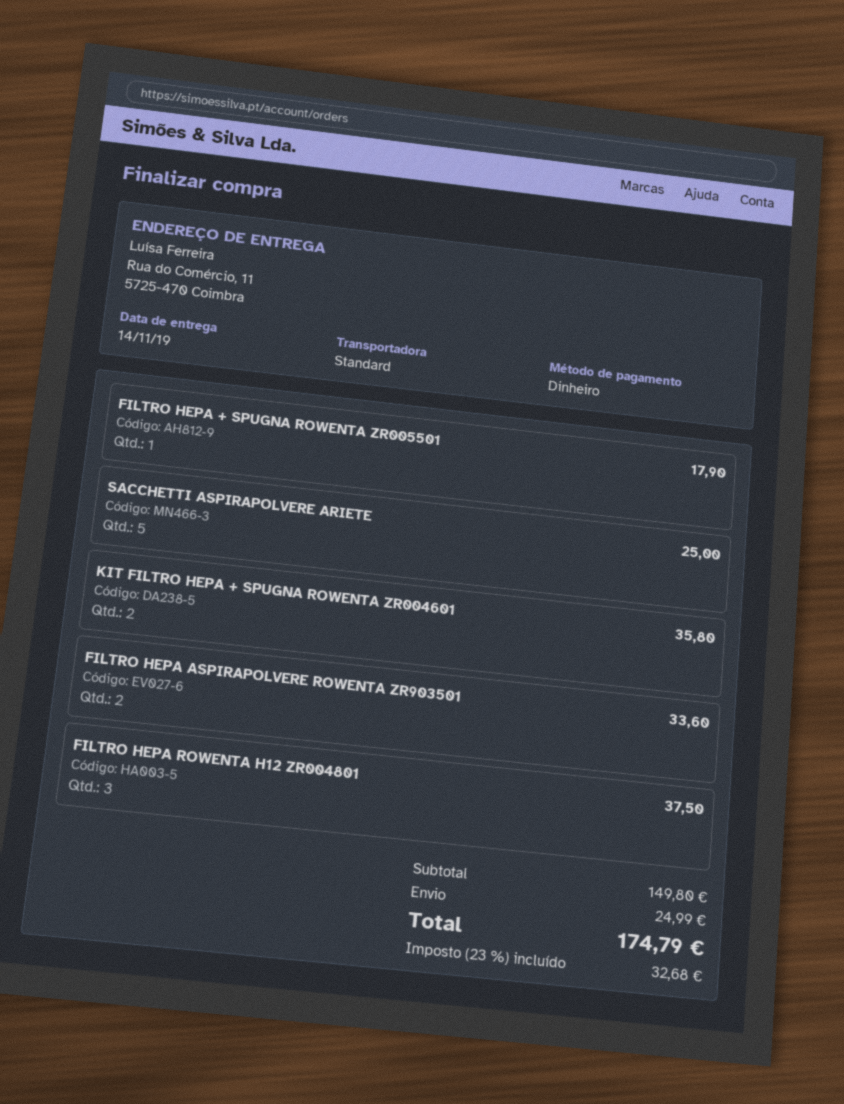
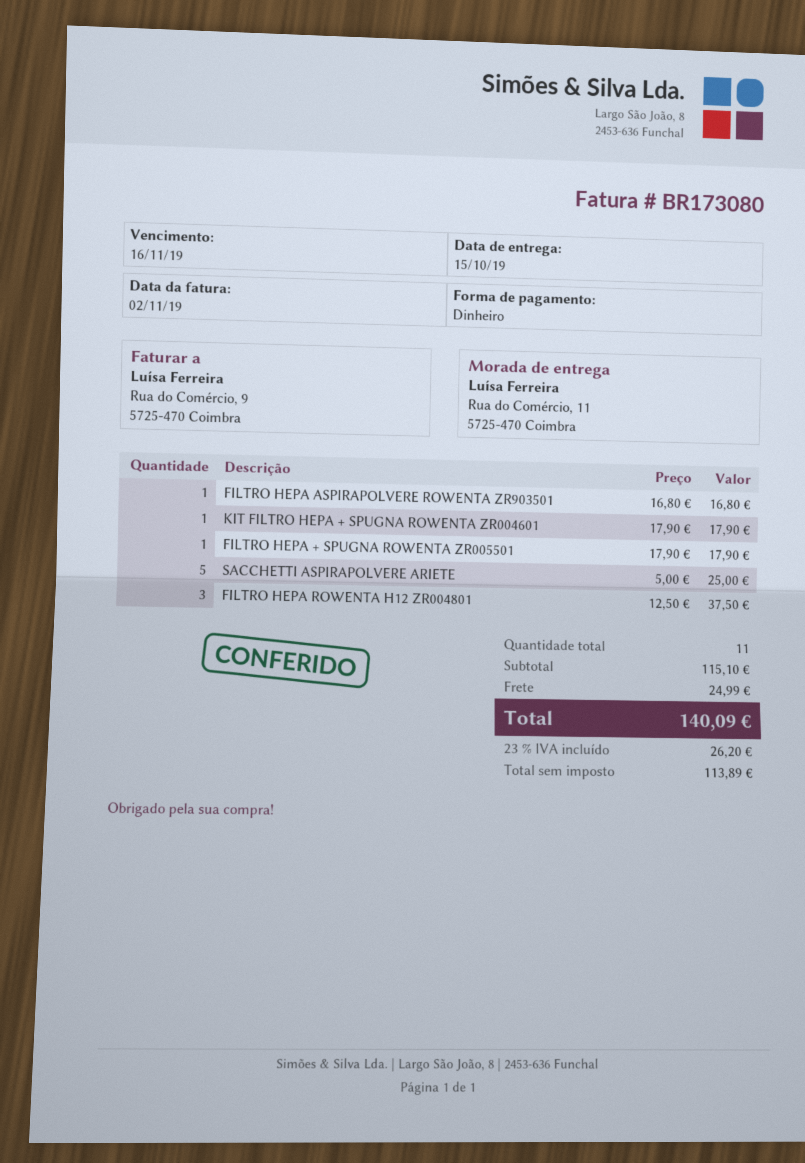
delivery date: 2019-11-14 -> 2019-10-15
KIT FILTRO HEPA + SPUGNA ROWENTA ZR004601: 2 for 35.80 -> 1 for 17.90
FILTRO HEPA ASPIRAPOLVERE ROWENTA ZR903501: 2 for 33.60 -> 1 for 16.80
subtotal: 149.80 -> 115.10
tax: 23% = 32.68 -> 23% = 26.20
total: 174.79 -> 140.09

